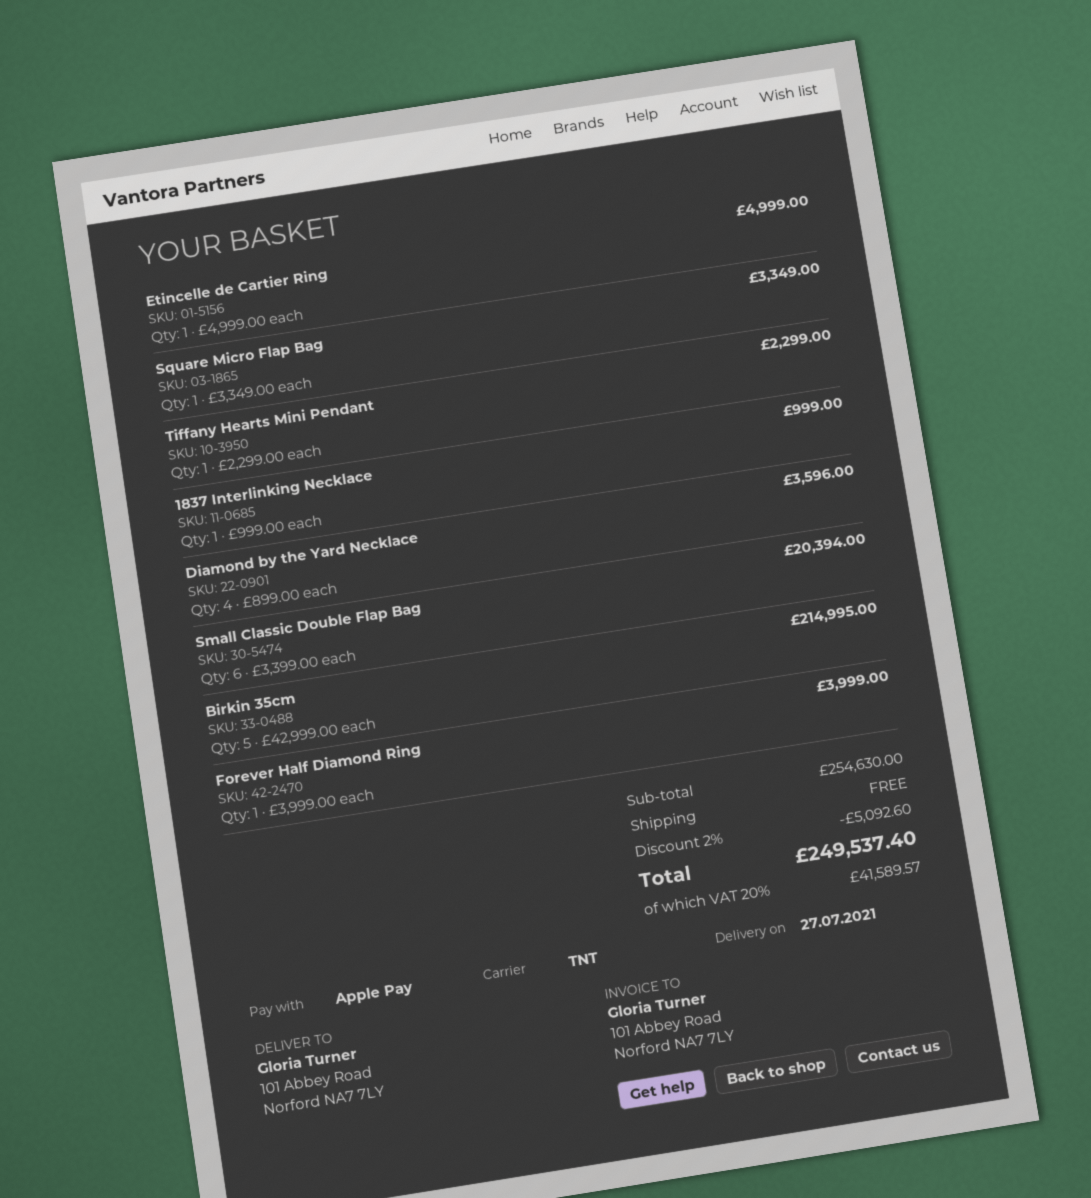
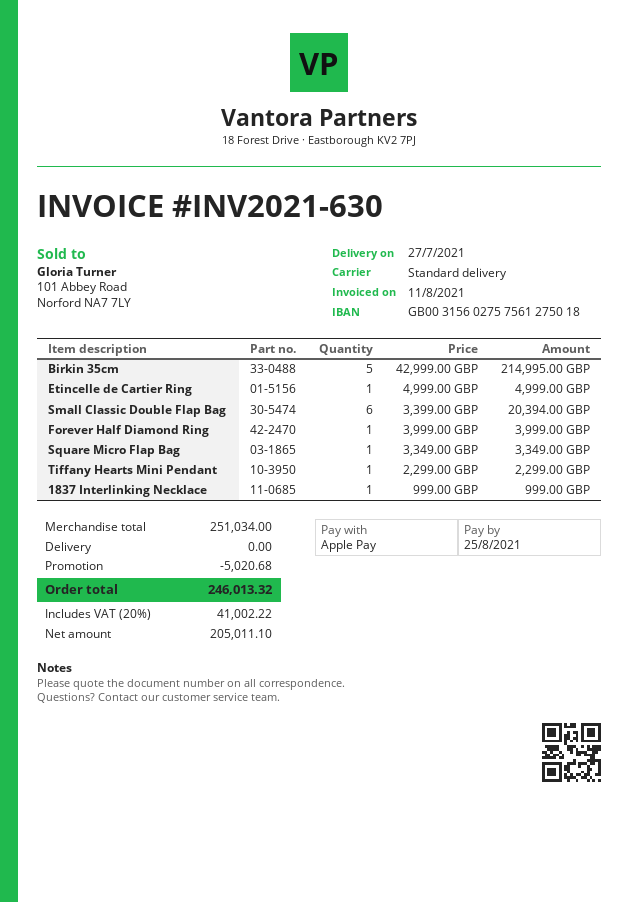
shipping method: TNT -> standard
Diamond by the Yard Necklace: 4 x 899.00 = 3596.00 -> none
subtotal: 254630.00 -> 251034.00
discount: 5092.60 -> 5020.68
tax: 20% = 41589.57 -> 20% = 41002.22
total: 249537.40 -> 246013.32

